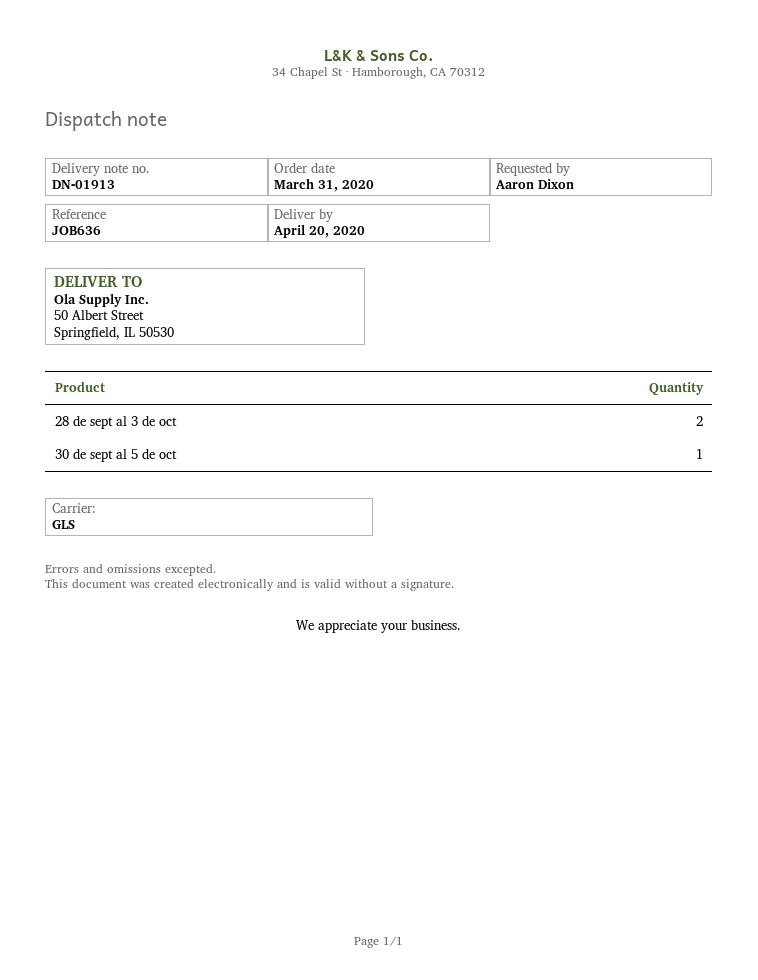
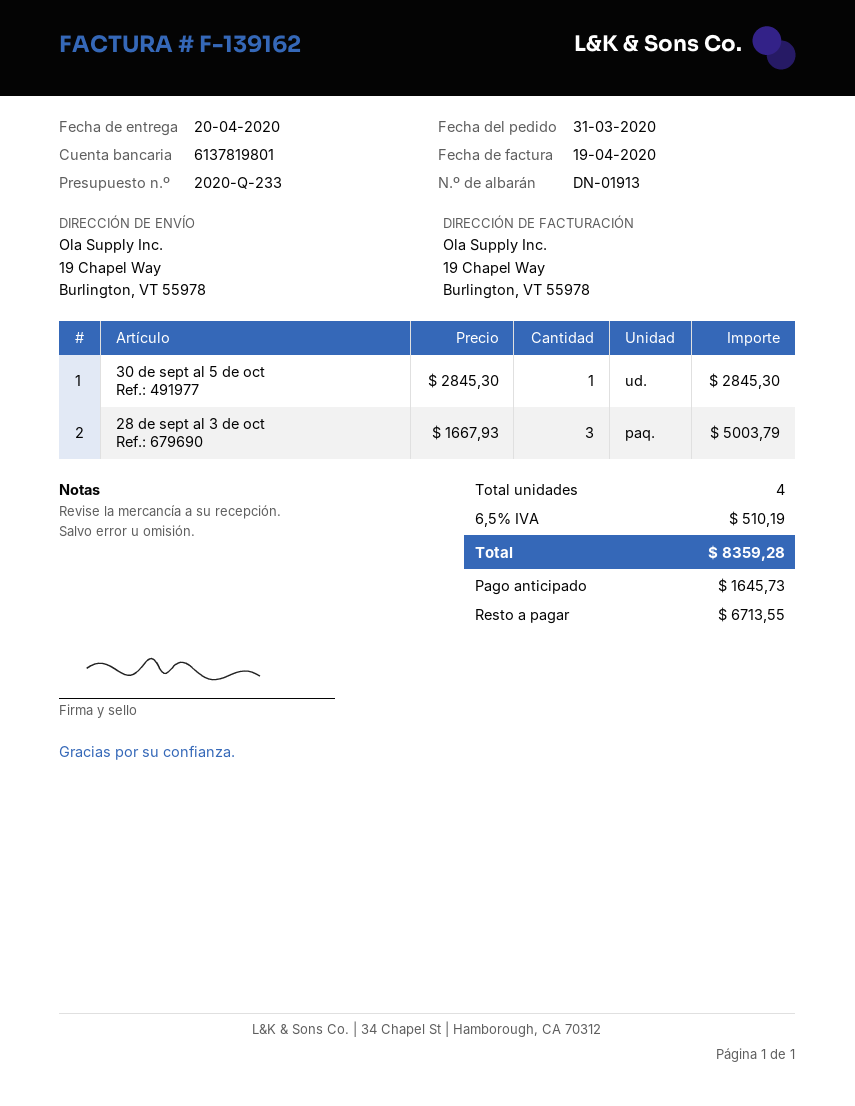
ship to: 50 Albert Street, Springfield, IL 50530 -> 19 Chapel Way, Burlington, VT 55978
28 de sept al 3 de oct: 2 -> 3

